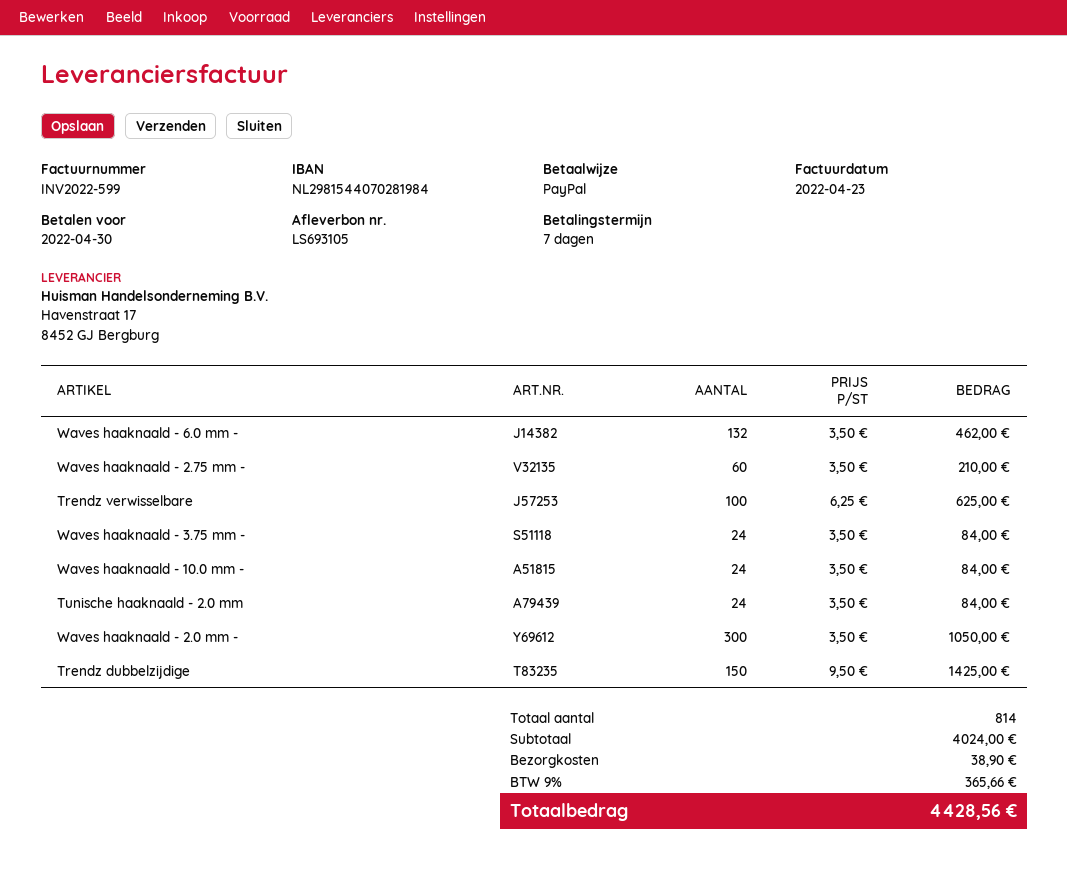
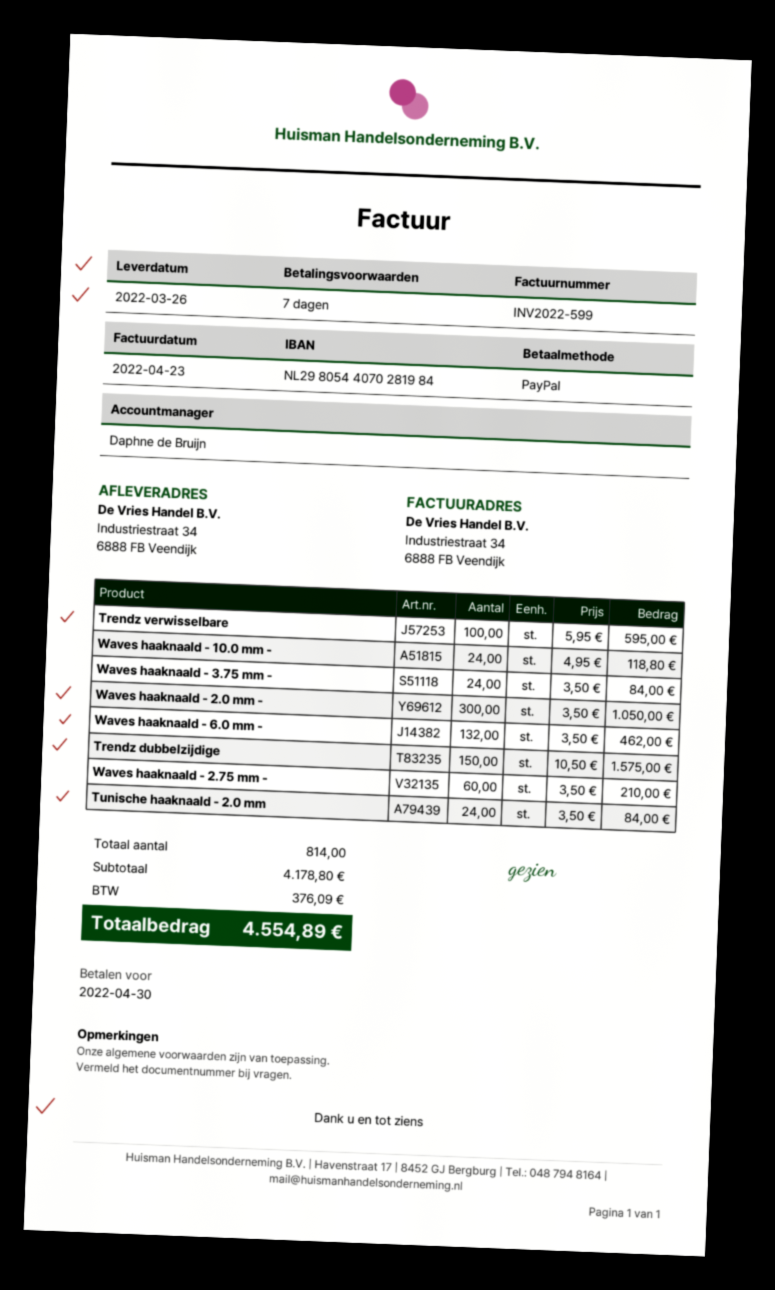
bank account: NL2981544070281984 -> NL2980544070281984
Trendz verwisselbare: 100 x 6.25 = 625.00 -> 100 x 5.95 = 595.00
Waves haaknaald - 10.0 mm -: 24 x 3.50 = 84.00 -> 24 x 4.95 = 118.80
Trendz dubbelzijdige: 150 x 9.50 = 1425.00 -> 150 x 10.50 = 1575.00
subtotal: 4024.00 -> 4178.80
shipping: 38.90 -> none
tax: 365.66 -> 376.09
total: 4428.56 -> 4554.89

